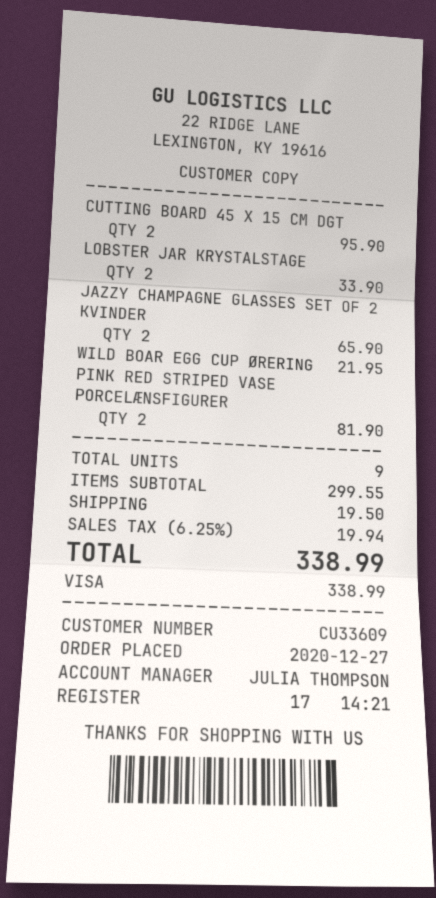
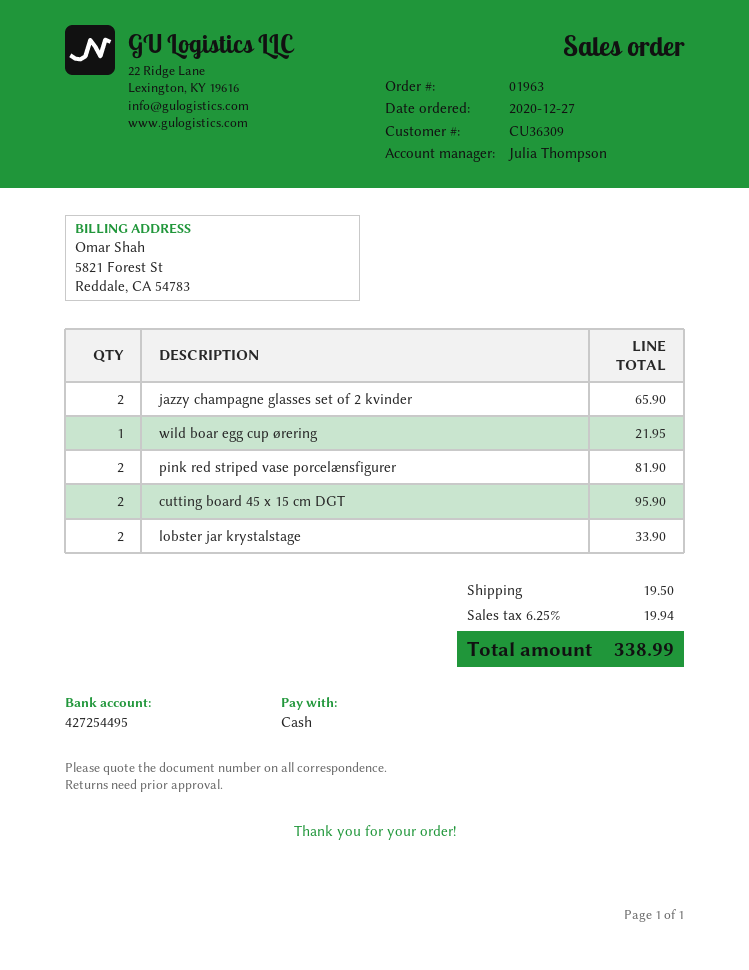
customer number: CU33609 -> CU36309
payment method: Visa -> cash

